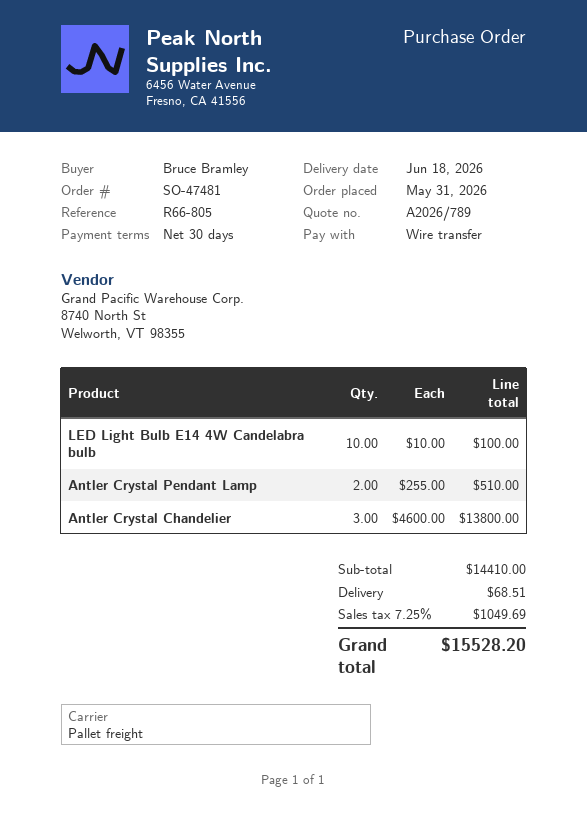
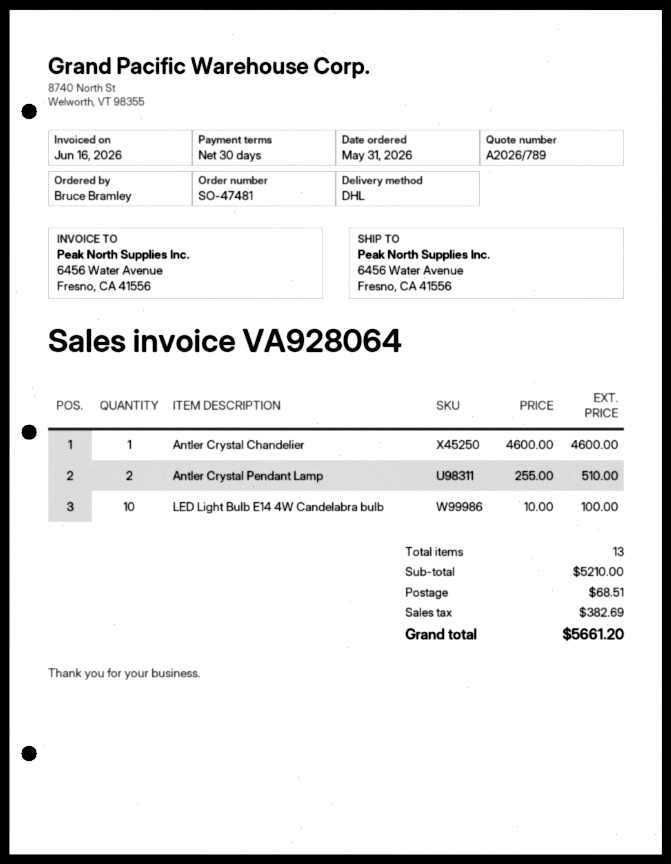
shipping method: pallet freight -> DHL
Antler Crystal Chandelier: 3 x 4600.00 = 13800.00 -> 1 x 4600.00 = 4600.00
subtotal: 14410.00 -> 5210.00
tax: 1049.69 -> 382.69
total: 15528.20 -> 5661.20

